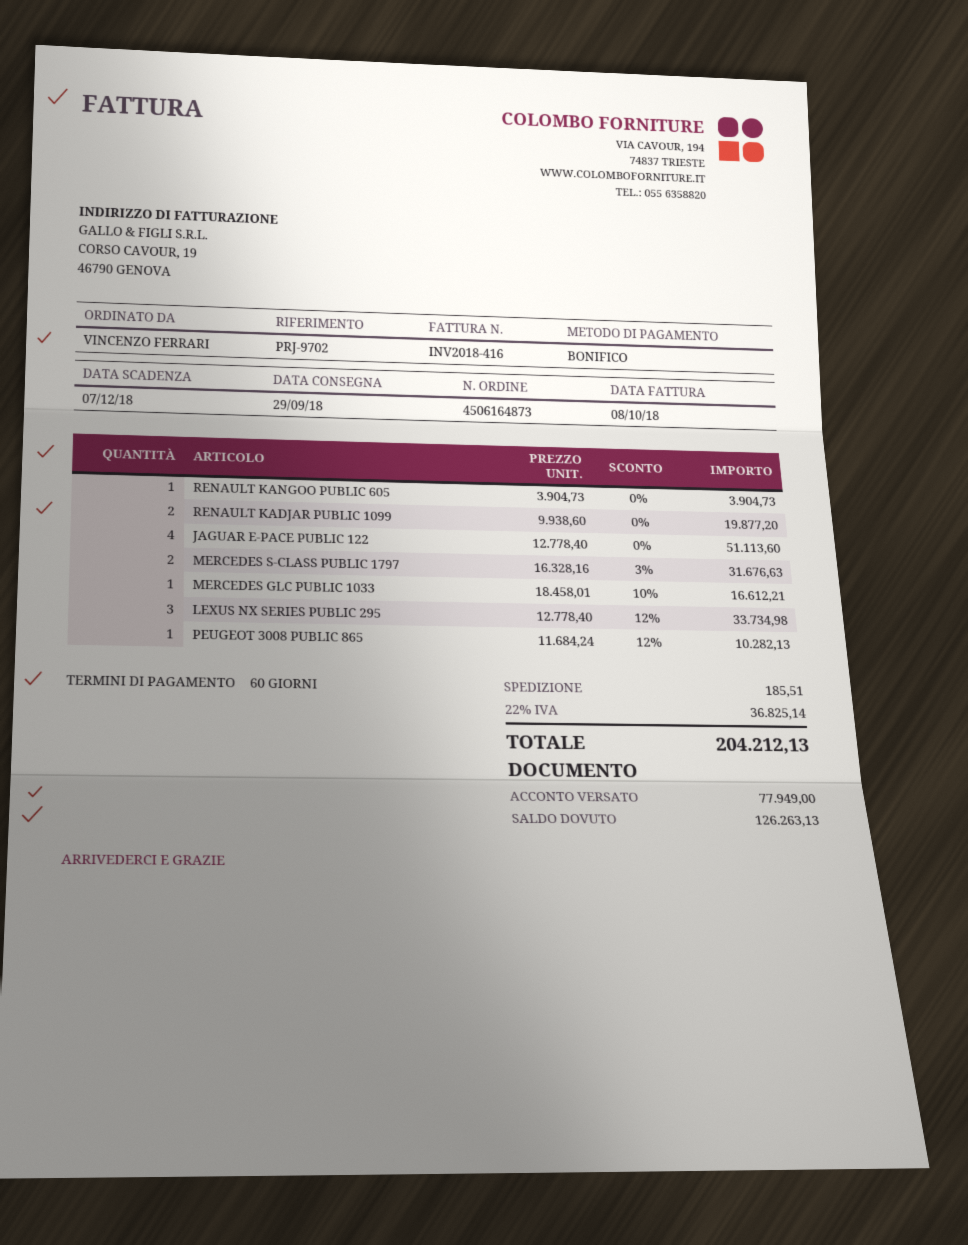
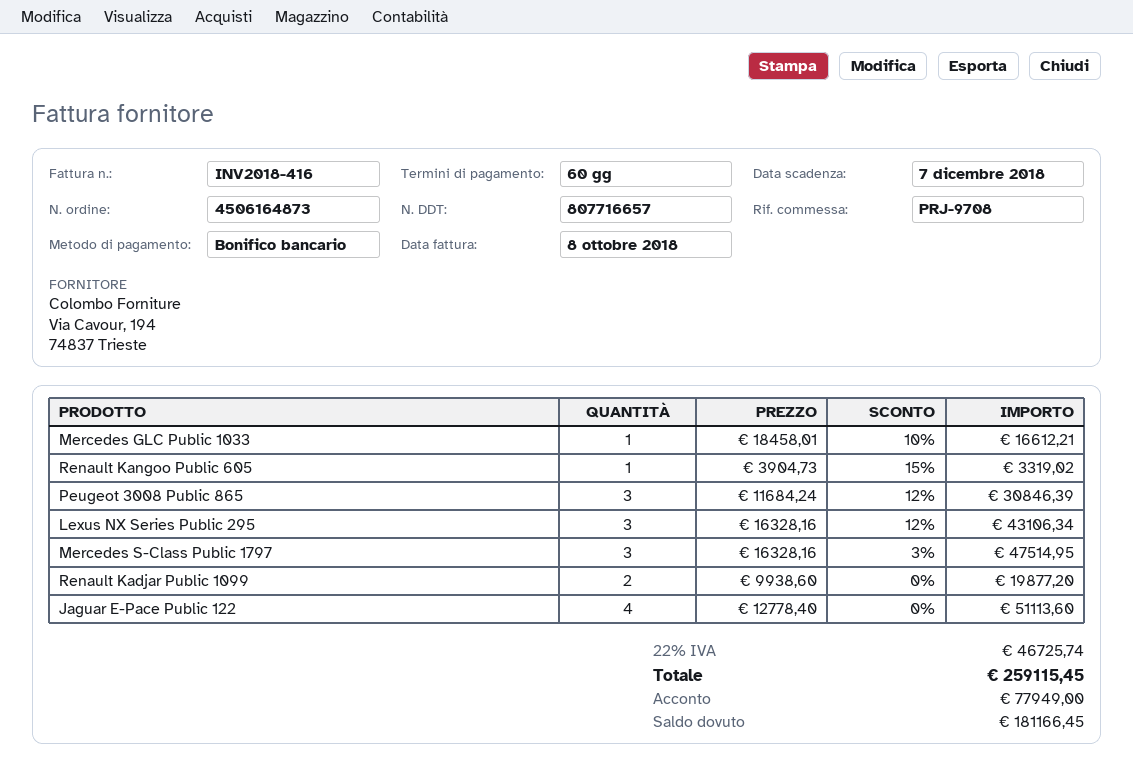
reference: PRJ-9702 -> PRJ-9708
RENAULT KANGOO PUBLIC 605: 1 x 3904.73 = 3904.73 -> 1 x 3904.73 - 15% = 3319.02
MERCEDES S-CLASS PUBLIC 1797: 2 x 16328.16 - 3% = 31676.63 -> 3 x 16328.16 - 3% = 47514.95
LEXUS NX SERIES PUBLIC 295: 3 x 12778.40 - 12% = 33734.98 -> 3 x 16328.16 - 12% = 43106.34
PEUGEOT 3008 PUBLIC 865: 1 x 11684.24 - 12% = 10282.13 -> 3 x 11684.24 - 12% = 30846.39
shipping: 185.51 -> none
tax: 22% = 36825.14 -> 22% = 46725.74
total: 204212.13 -> 259115.45
balance: 126263.13 -> 181166.45

